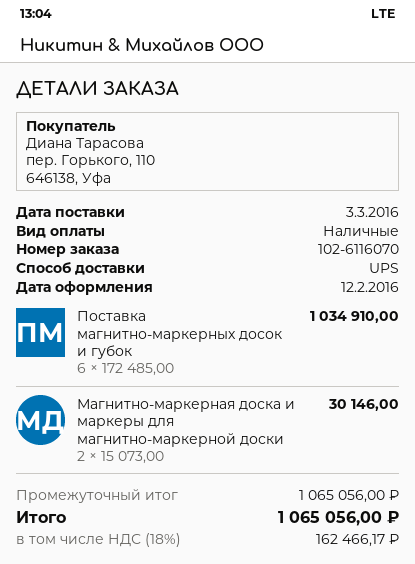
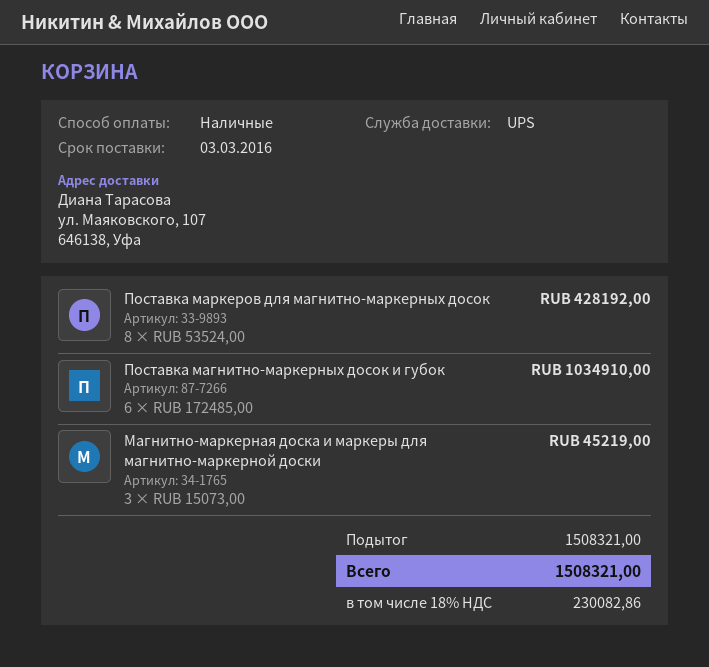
Магнитно-маркерная доска и маркеры для магнитно-маркерной доски: 2 x 15073.00 = 30146.00 -> 3 x 15073.00 = 45219.00
Поставка маркеров для магнитно-маркерных досок: none -> 8 x 53524.00 = 428192.00
subtotal: 1065056.00 -> 1508321.00
tax: 18% = 162466.17 -> 18% = 230082.86
total: 1065056.00 -> 1508321.00

